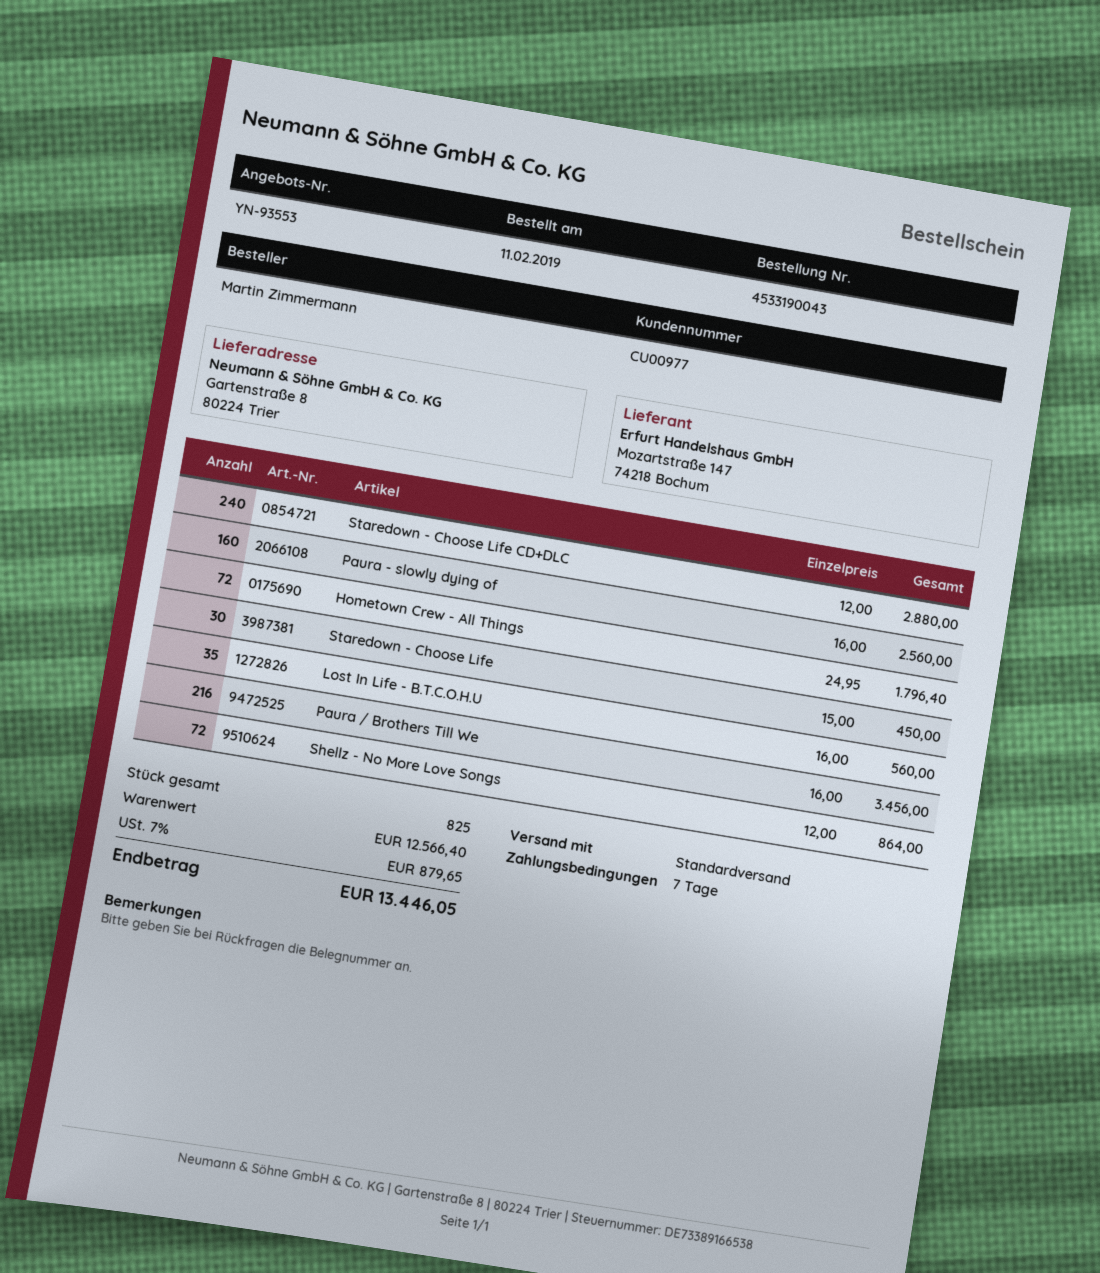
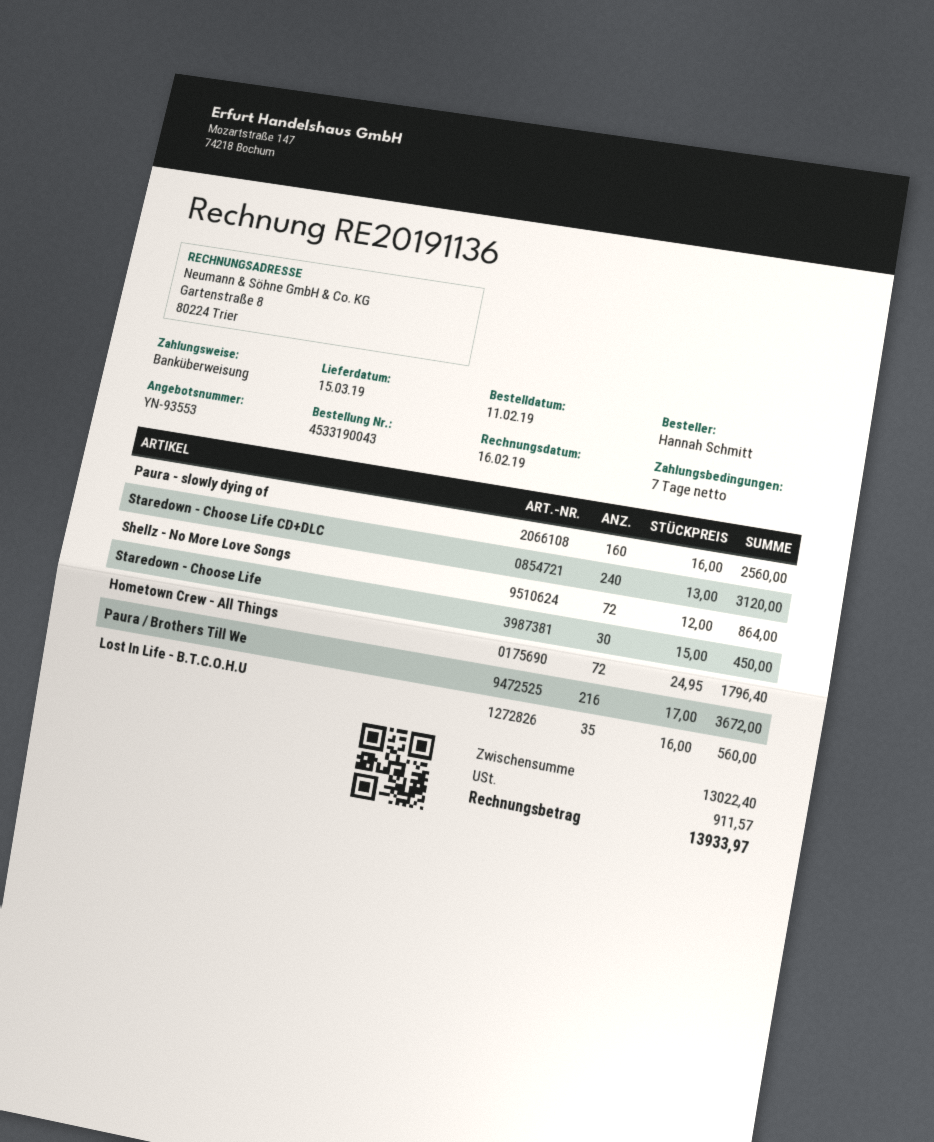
ordered by: Martin Zimmermann -> Hannah Schmitt
Staredown - Choose Life CD+DLC: 240 x 12.00 = 2880.00 -> 240 x 13.00 = 3120.00
Paura / Brothers Till We: 216 x 16.00 = 3456.00 -> 216 x 17.00 = 3672.00
subtotal: 12566.40 -> 13022.40
tax: 879.65 -> 911.57
total: 13446.05 -> 13933.97

